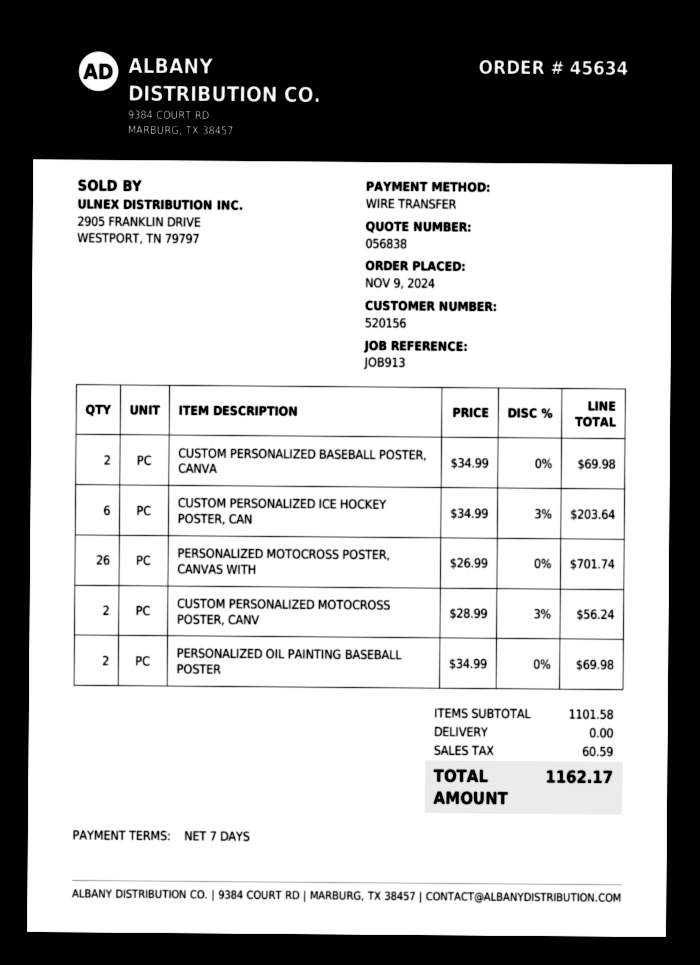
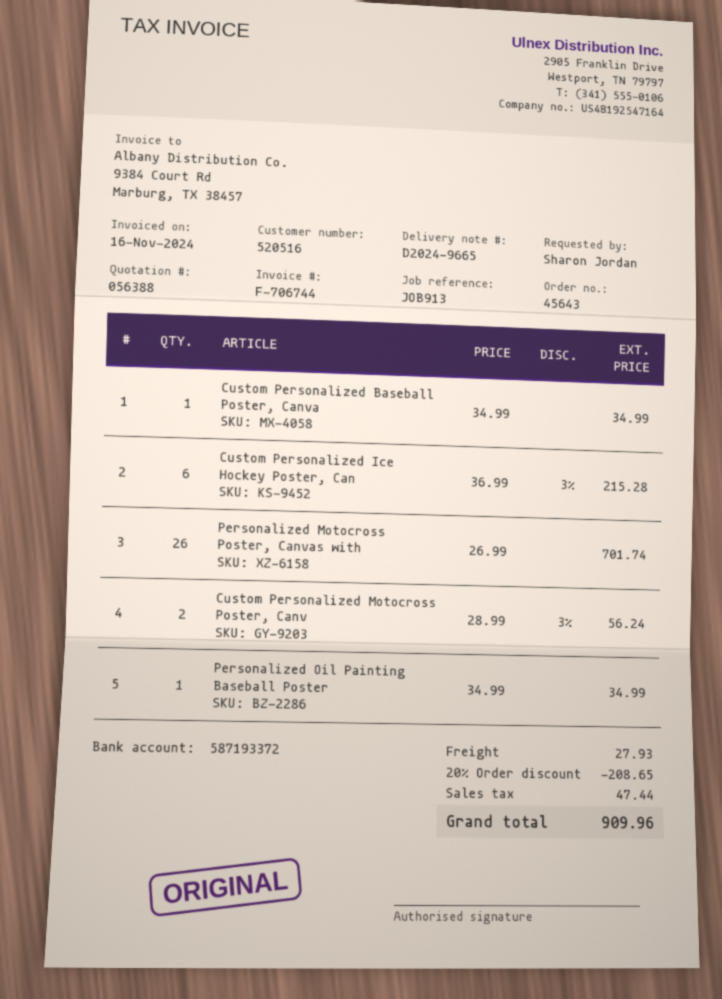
quote number: 056838 -> 056388
order number: 45634 -> 45643
customer number: 520156 -> 520516
CUSTOM PERSONALIZED BASEBALL POSTER, CANVA: 2 x 34.99 = 69.98 -> 1 x 34.99 = 34.99
CUSTOM PERSONALIZED ICE HOCKEY POSTER, CAN: 6 x 34.99 - 3% = 203.64 -> 6 x 36.99 - 3% = 215.28
PERSONALIZED OIL PAINTING BASEBALL POSTER: 2 x 34.99 = 69.98 -> 1 x 34.99 = 34.99
discount: none -> 20% = 208.65
shipping: 0.00 -> 27.93
tax: 60.59 -> 47.44
total: 1162.17 -> 909.96

